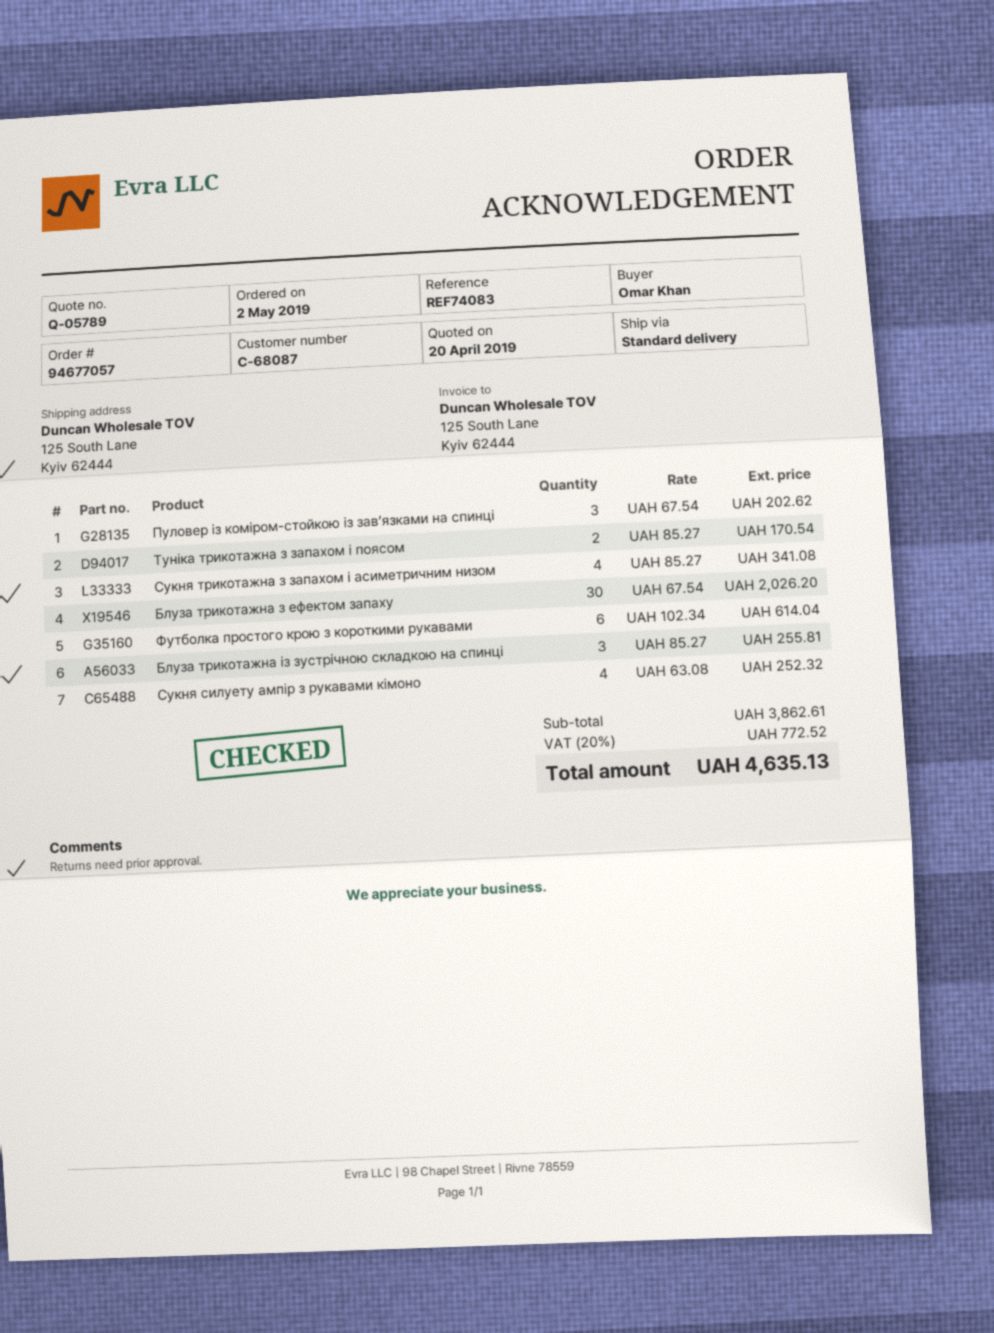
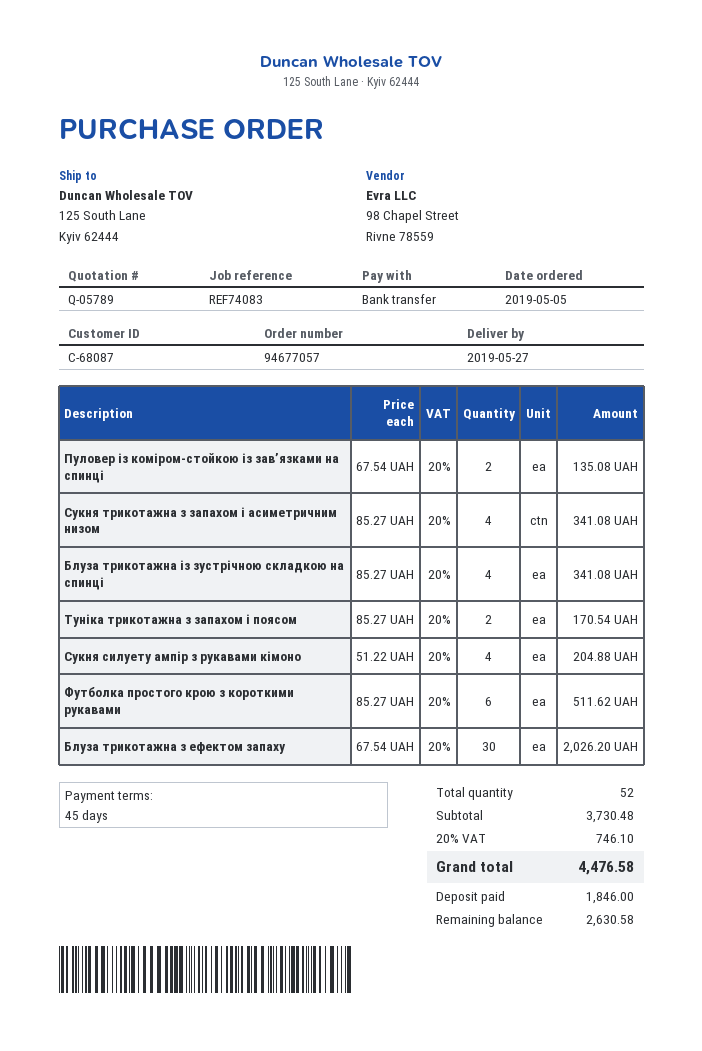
order date: 2019-05-02 -> 2019-05-05
Пуловер із коміром-стойкою із зав’язками на спинці: 3 x 67.54 = 202.62 -> 2 x 67.54 = 135.08
Футболка простого крою з короткими рукавами: 6 x 102.34 = 614.04 -> 6 x 85.27 = 511.62
Блуза трикотажна із зустрічною складкою на спинці: 3 x 85.27 = 255.81 -> 4 x 85.27 = 341.08
Сукня силуету ампір з рукавами кімоно: 4 x 63.08 = 252.32 -> 4 x 51.22 = 204.88
subtotal: 3862.61 -> 3730.48
tax: 20% = 772.52 -> 20% = 746.10
total: 4635.13 -> 4476.58

